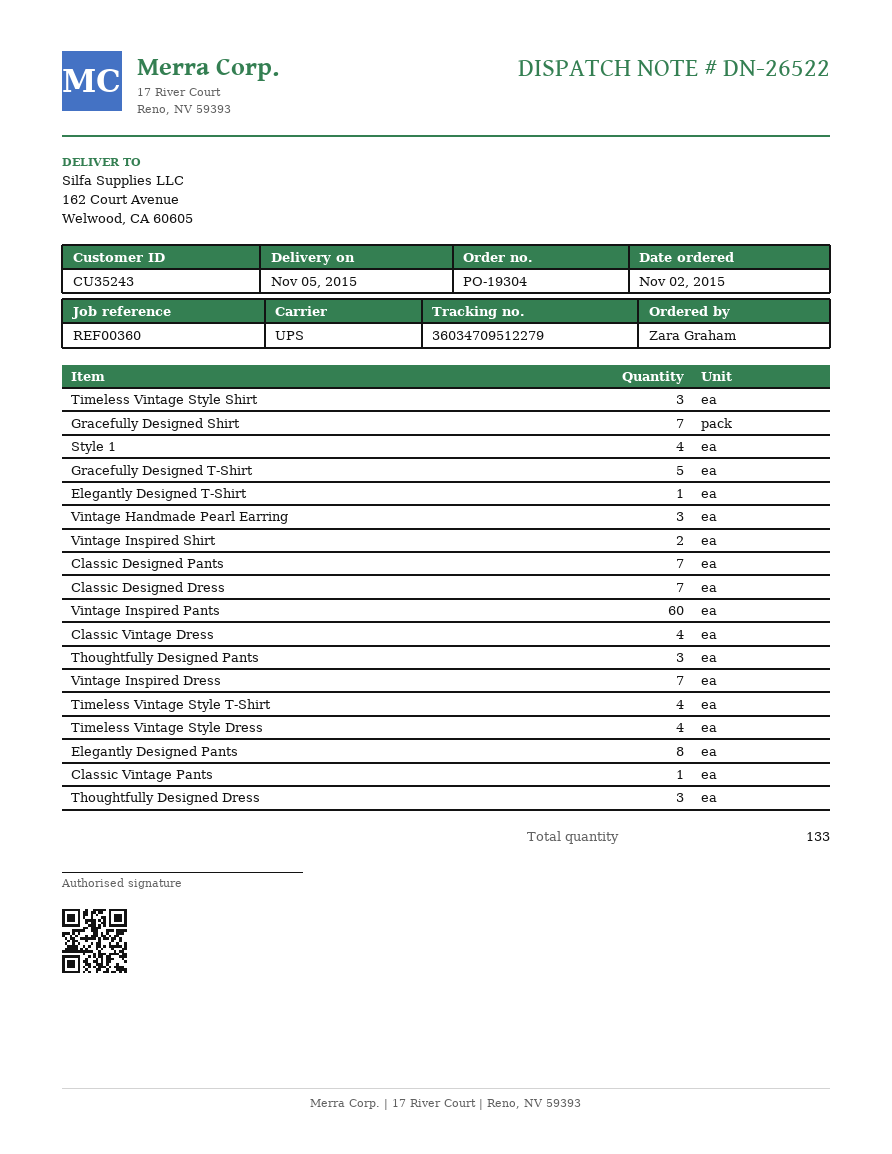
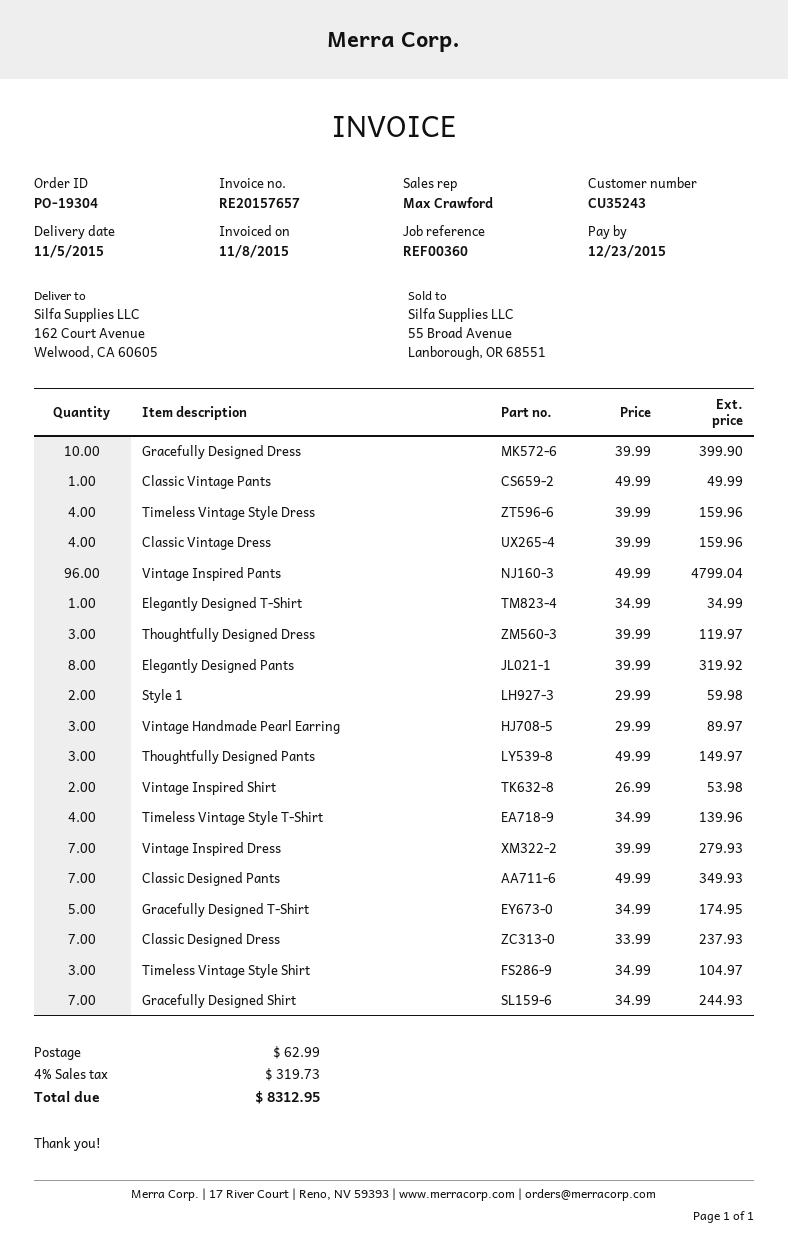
Style 1: 4 -> 2
Vintage Inspired Pants: 60 -> 96
Gracefully Designed Dress: none -> 10

